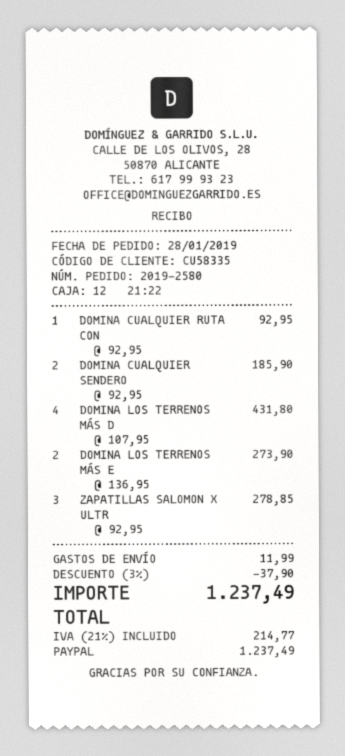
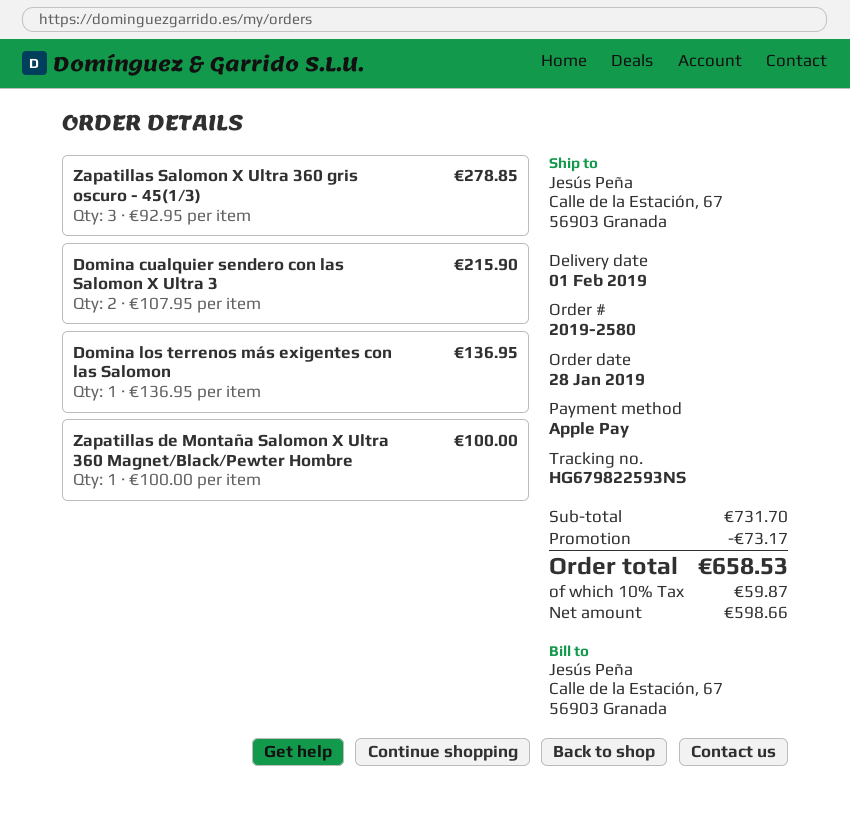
payment method: PayPal -> Apple Pay
DOMINA CUALQUIER RUTA CON: 1 x 92.95 = 92.95 -> none
DOMINA CUALQUIER SENDERO: 2 x 92.95 = 185.90 -> 2 x 107.95 = 215.90
DOMINA LOS TERRENOS MÁS D: 4 x 107.95 = 431.80 -> none
DOMINA LOS TERRENOS MÁS E: 2 x 136.95 = 273.90 -> 1 x 136.95 = 136.95
Zapatillas de Montaña Salomon X Ultra 360 Magnet/Black/Pewter Hombre: none -> 1 x 100.00 = 100.00
discount: 37.90 -> 73.17
shipping: 11.99 -> none
tax: 21% = 214.77 -> 10% = 59.87
total: 1237.49 -> 658.53

